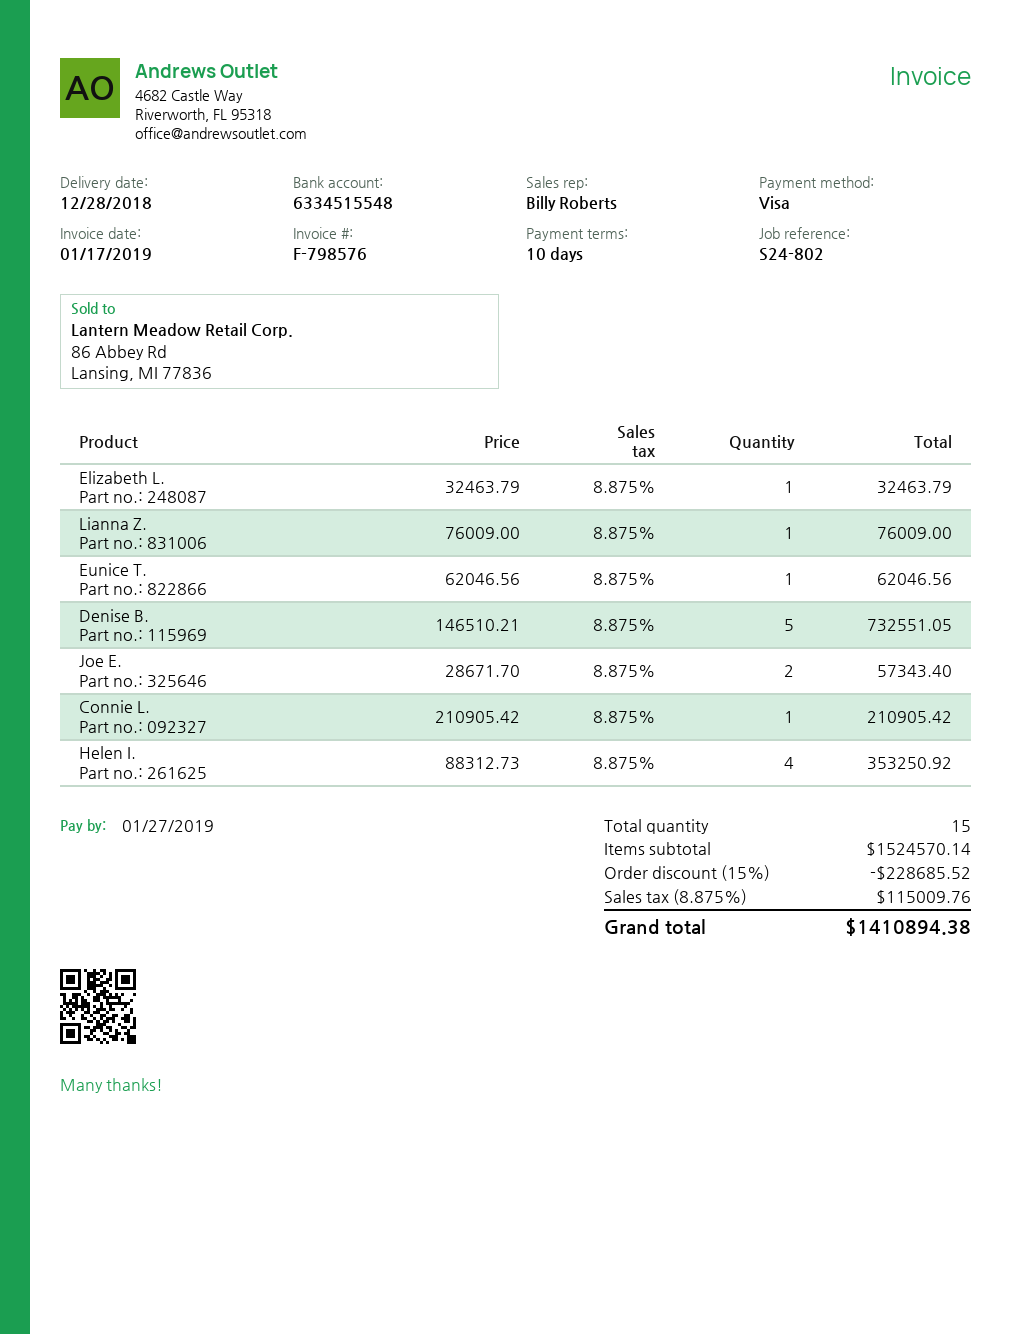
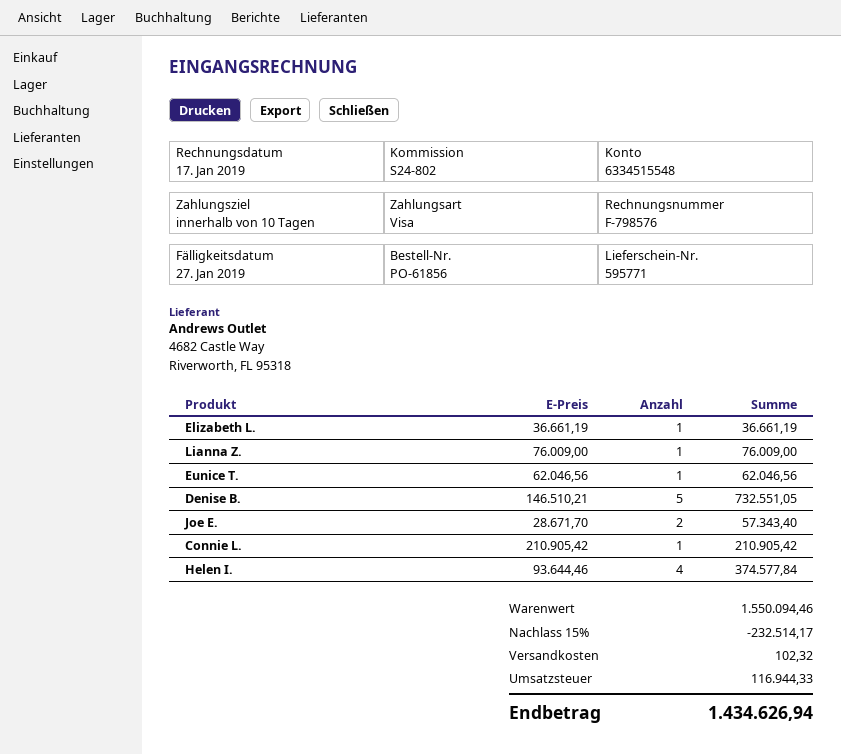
Elizabeth L.: 1 x 32463.79 = 32463.79 -> 1 x 36661.19 = 36661.19
Helen I.: 4 x 88312.73 = 353250.92 -> 4 x 93644.46 = 374577.84
subtotal: 1524570.14 -> 1550094.46
discount: 15% = 228685.52 -> 15% = 232514.17
shipping: none -> 102.32
tax: 115009.76 -> 116944.33
total: 1410894.38 -> 1434626.94

